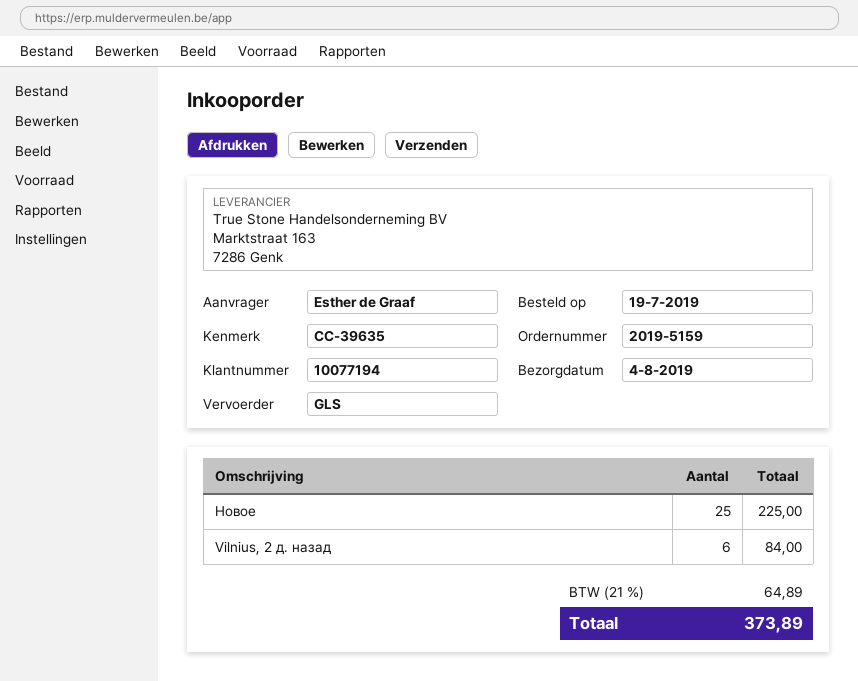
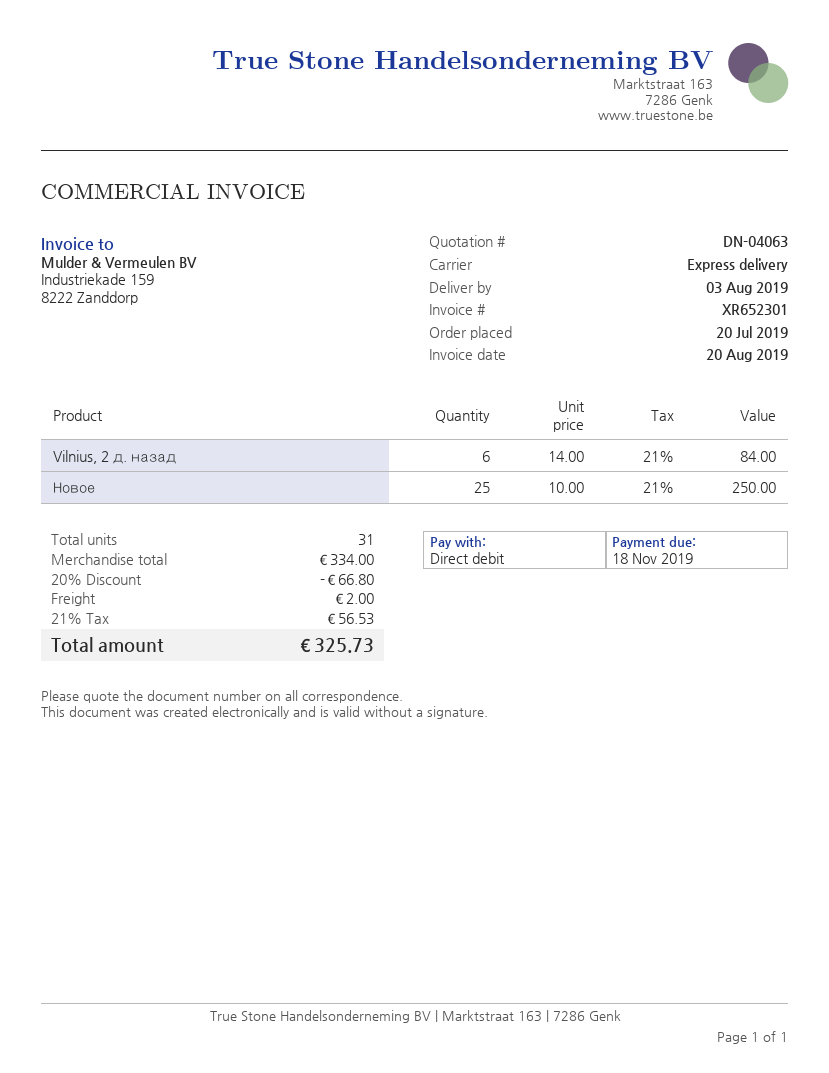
order date: 2019-07-19 -> 2019-07-20
delivery date: 2019-08-04 -> 2019-08-03
shipping method: GLS -> express
Новое: 25 for 225.00 -> 25 for 250.00
discount: none -> 20% = 66.80
shipping: none -> 2.00
tax: 21% = 64.89 -> 21% = 56.53
total: 373.89 -> 325.73

